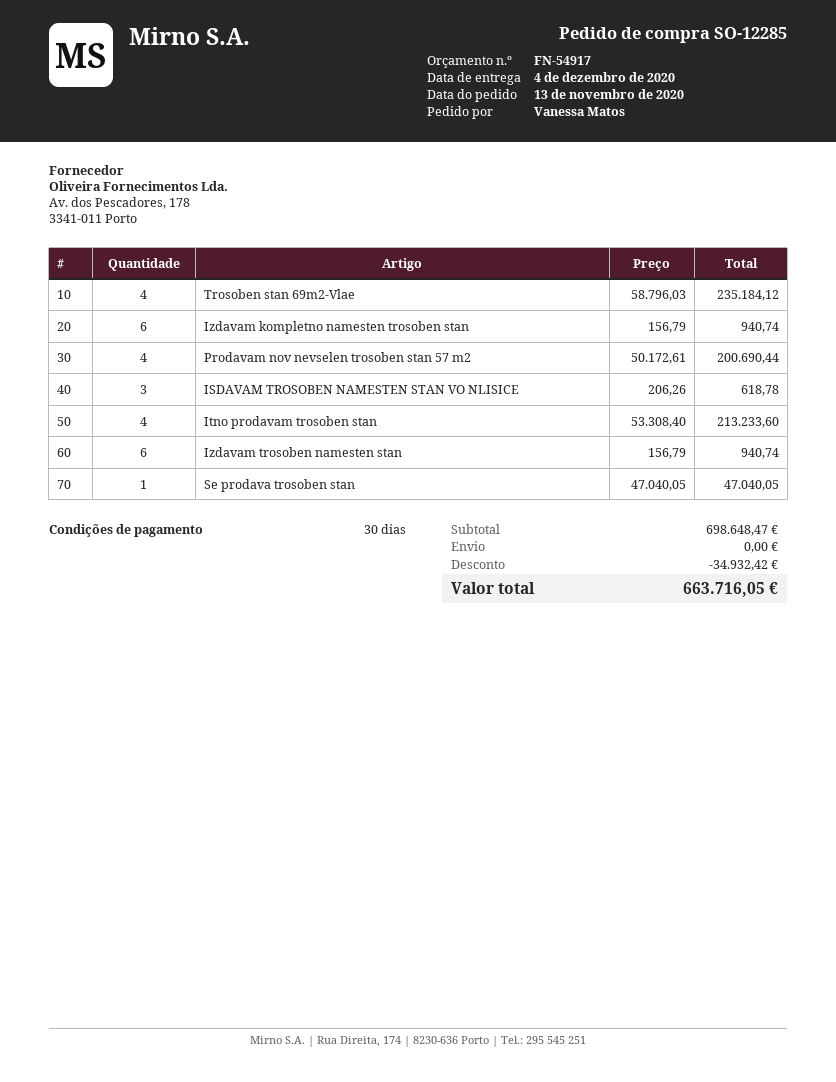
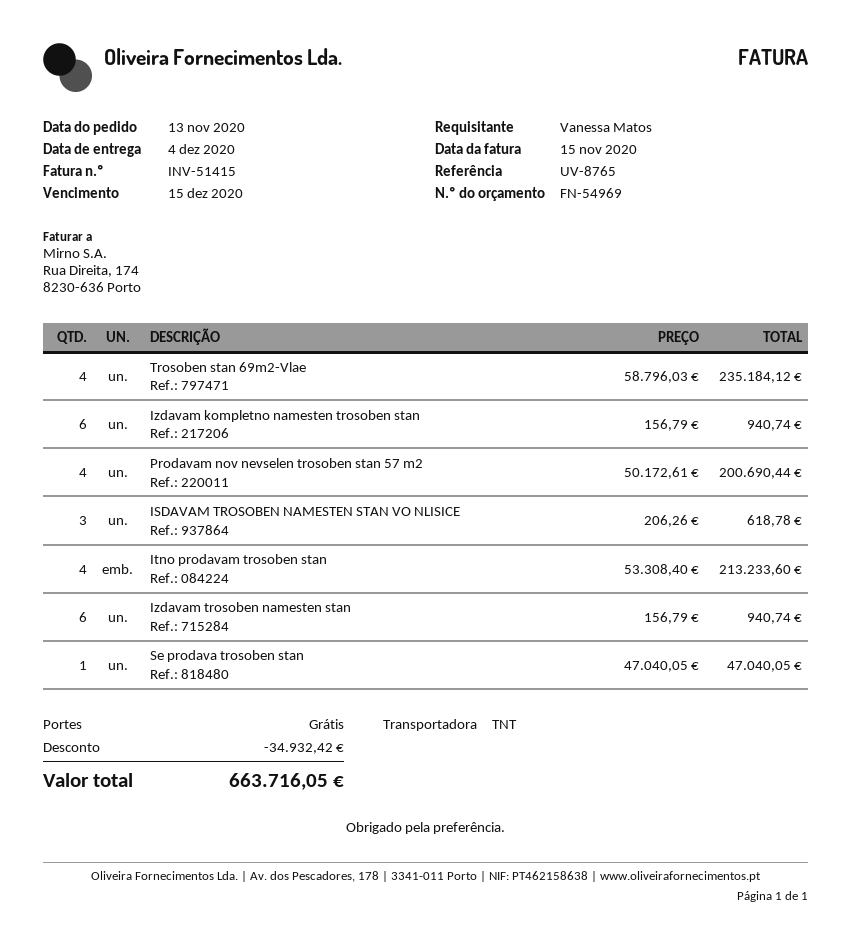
quote number: FN-54917 -> FN-54969

